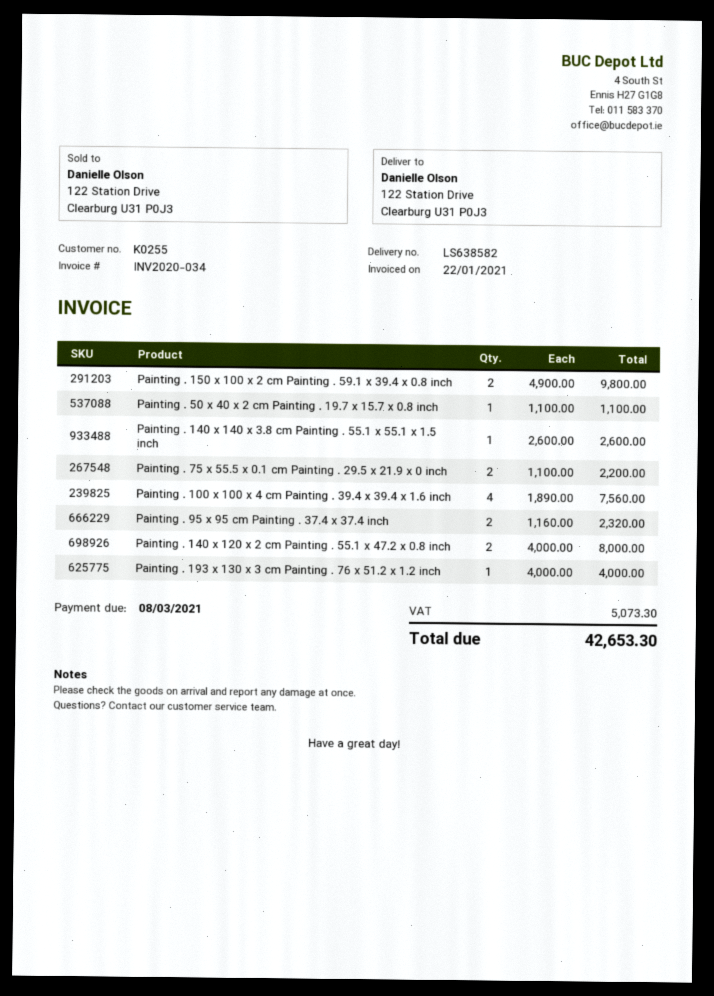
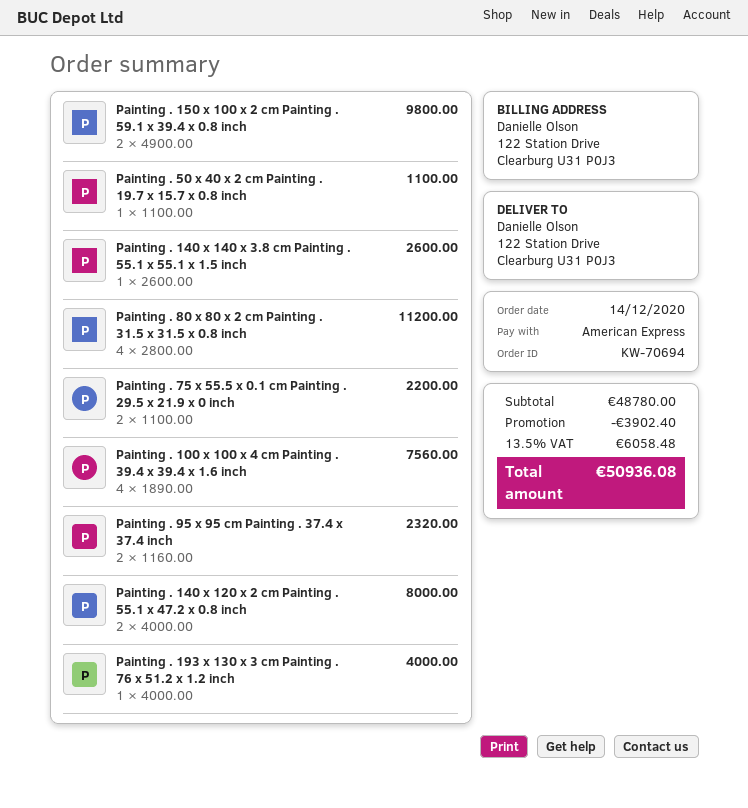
Painting . 80 x 80 x 2 cm Painting . 31.5 x 31.5 x 0.8 inch: none -> 4 x 2800.00 = 11200.00
discount: none -> 3902.40
tax: 5073.30 -> 6058.48
total: 42653.30 -> 50936.08

